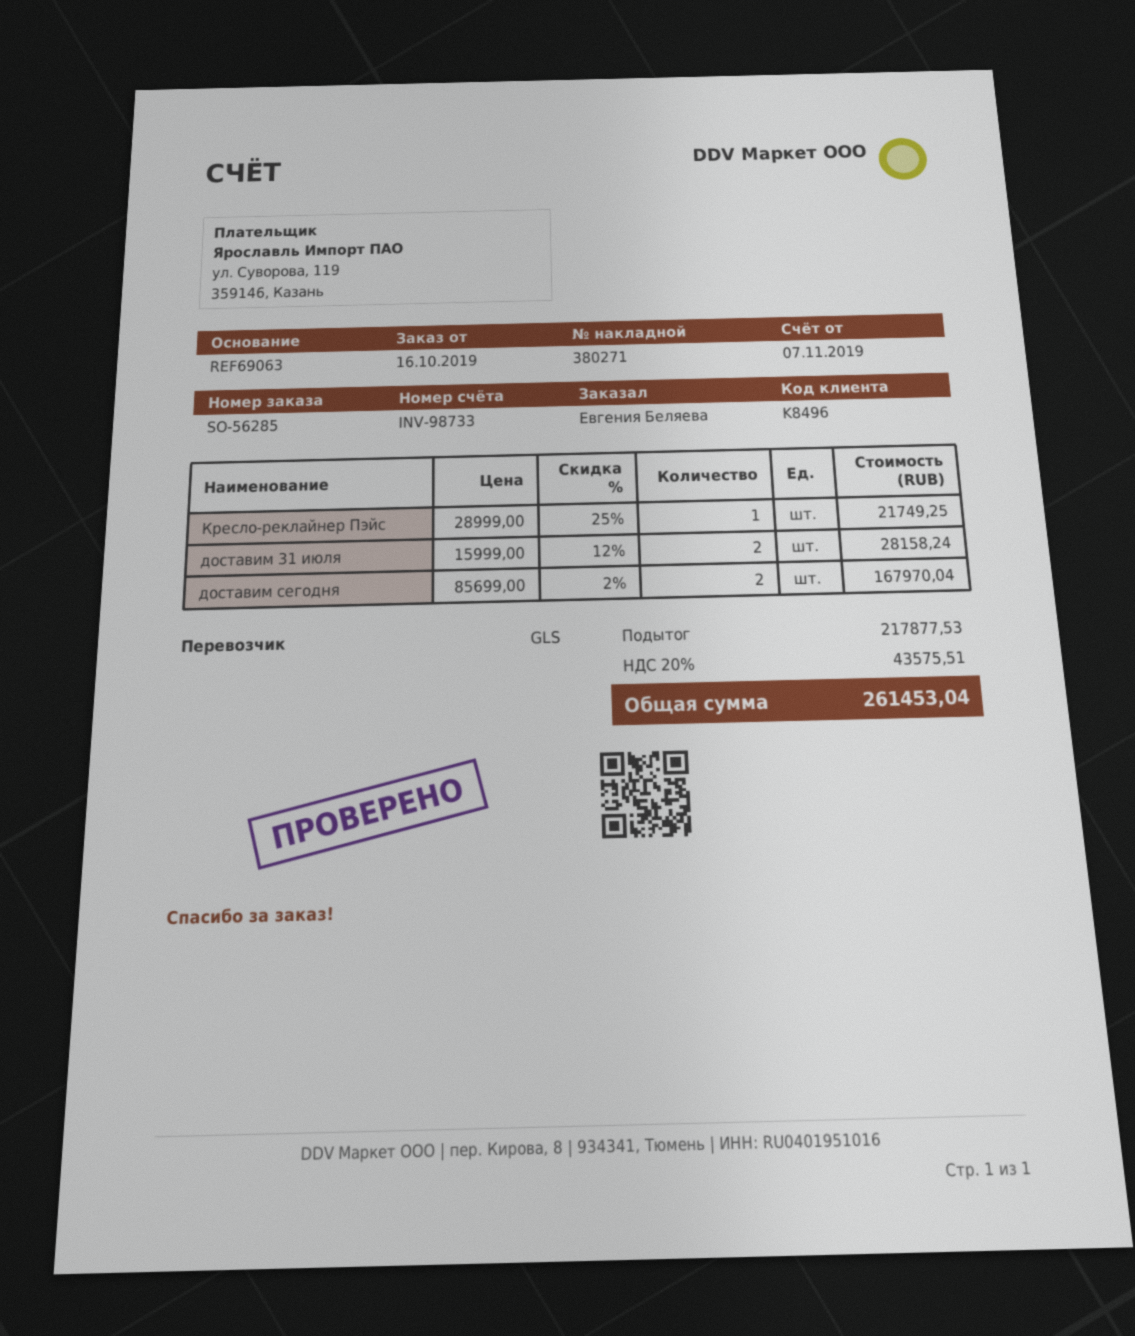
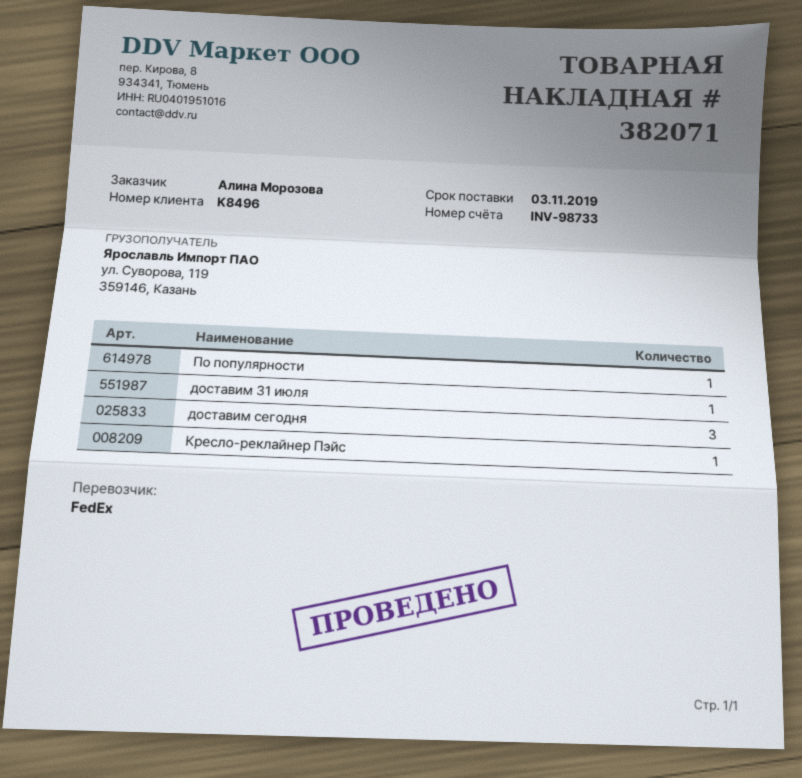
delivery note number: 380271 -> 382071
ordered by: Евгения Беляева -> Алина Морозова
shipping method: GLS -> FedEx
доставим 31 июля: 2 -> 1
доставим сегодня: 2 -> 3
По популярности: none -> 1

